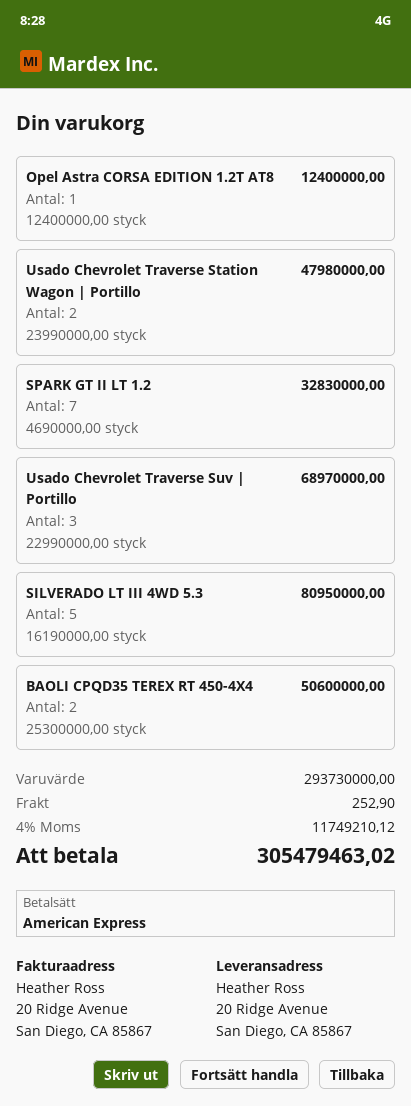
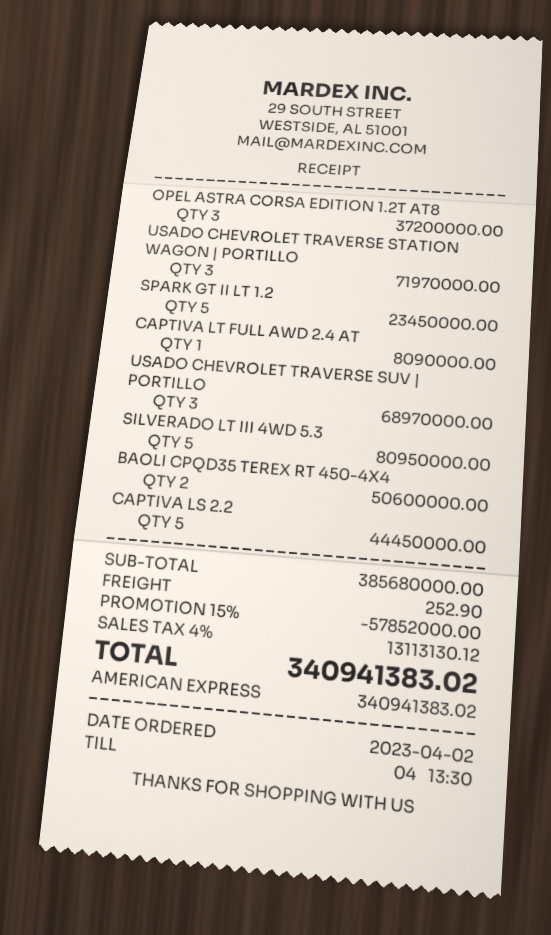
Opel Astra CORSA EDITION 1.2T AT8: 1 for 12400000.00 -> 3 for 37200000.00
Usado Chevrolet Traverse Station Wagon | Portillo: 2 for 47980000.00 -> 3 for 71970000.00
SPARK GT II LT 1.2: 7 for 32830000.00 -> 5 for 23450000.00
CAPTIVA LT FULL AWD 2.4 AT: none -> 1 for 8090000.00
CAPTIVA LS 2.2: none -> 5 for 44450000.00
subtotal: 293730000.00 -> 385680000.00
discount: none -> 15% = 57852000.00
tax: 4% = 11749210.12 -> 4% = 13113130.12
total: 305479463.02 -> 340941383.02

